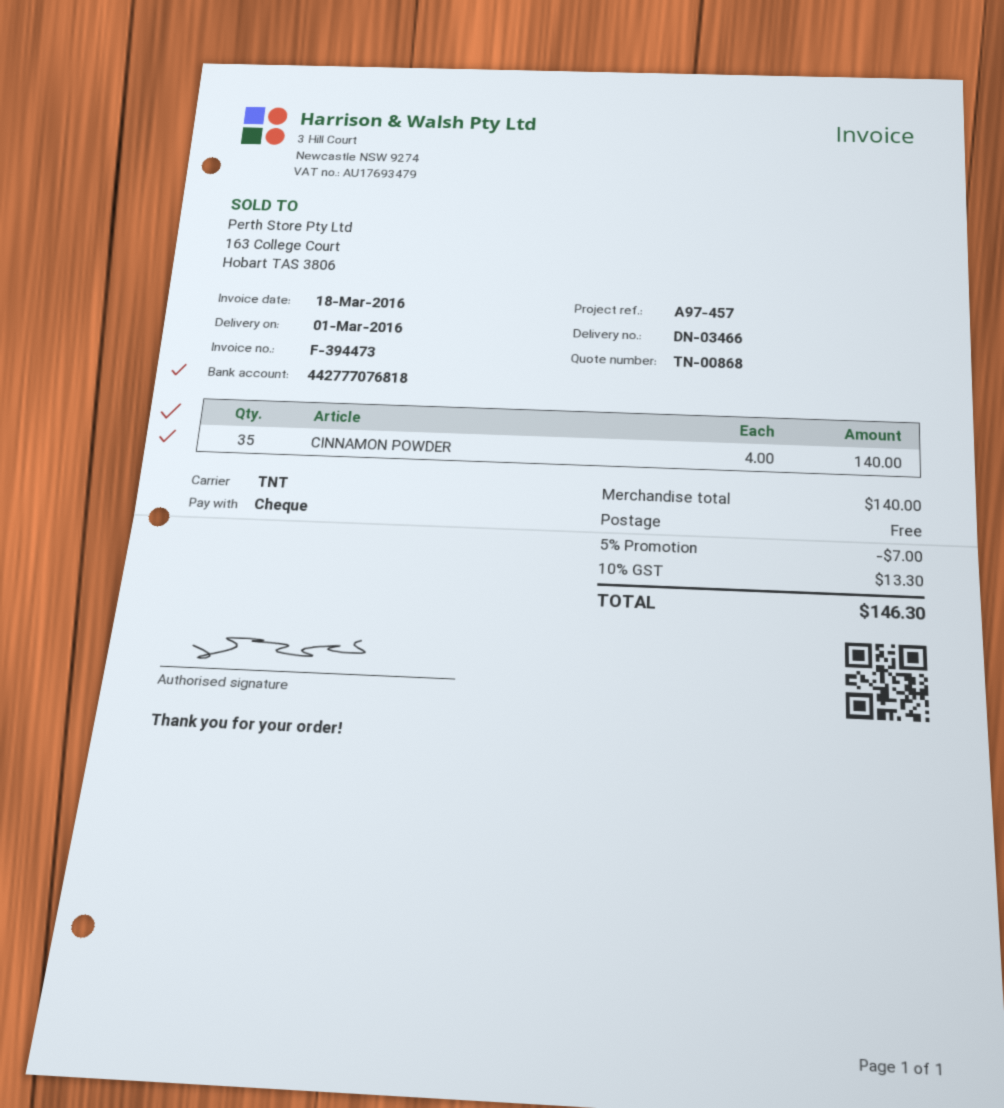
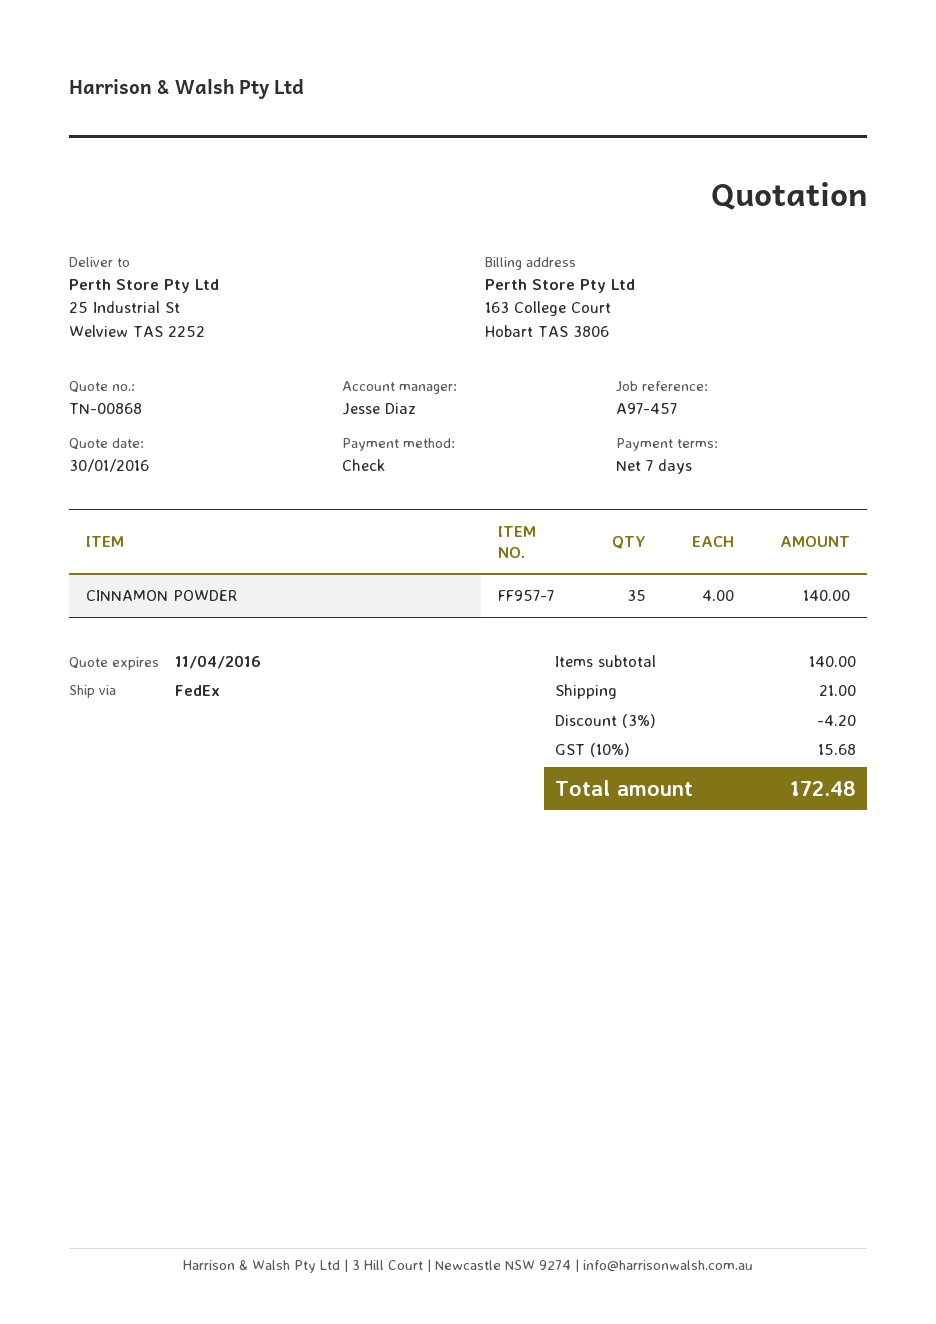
shipping method: TNT -> FedEx
discount: 5% = 7.00 -> 3% = 4.20
shipping: 0.00 -> 21.00
tax: 10% = 13.30 -> 10% = 15.68
total: 146.30 -> 172.48

